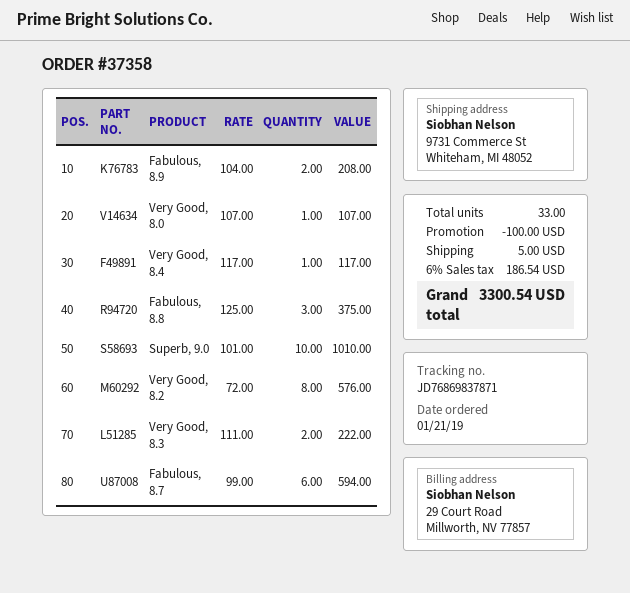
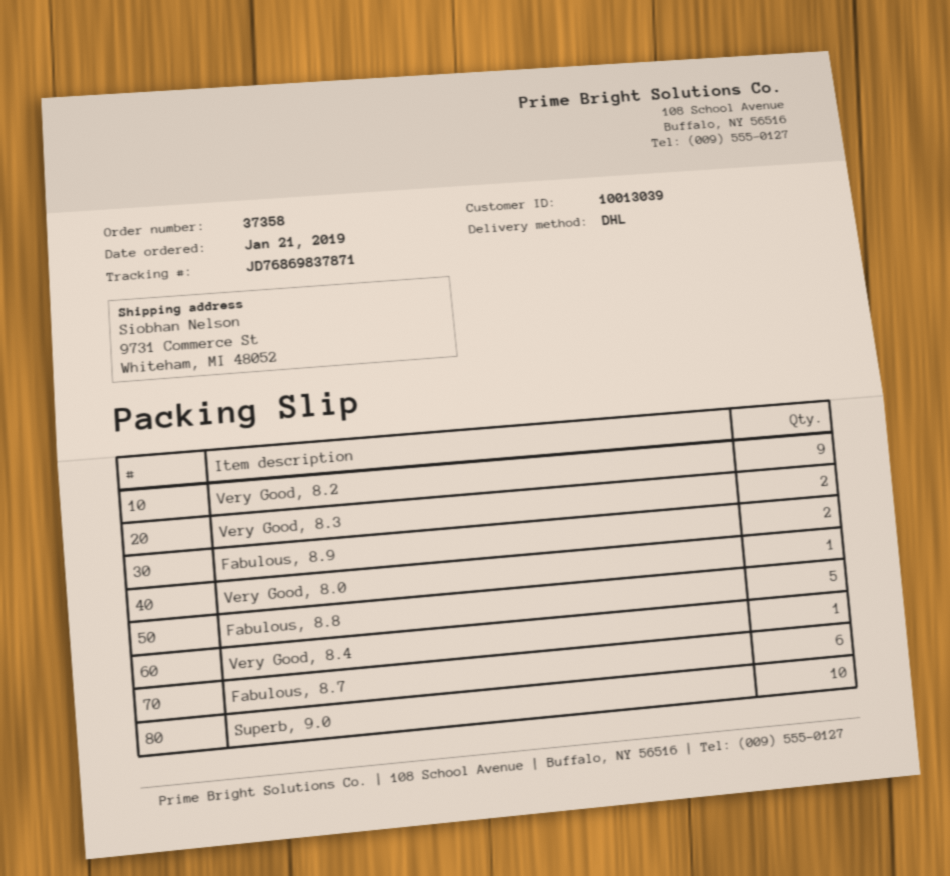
Fabulous, 8.8: 3 -> 5
Very Good, 8.2: 8 -> 9

